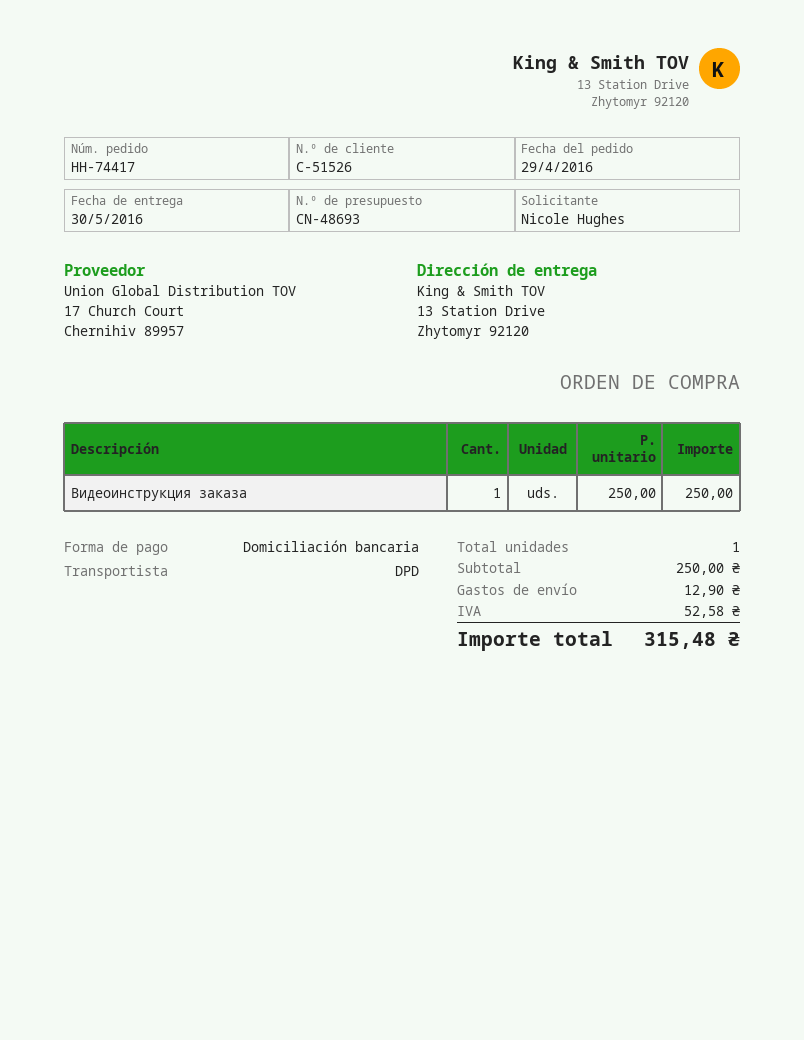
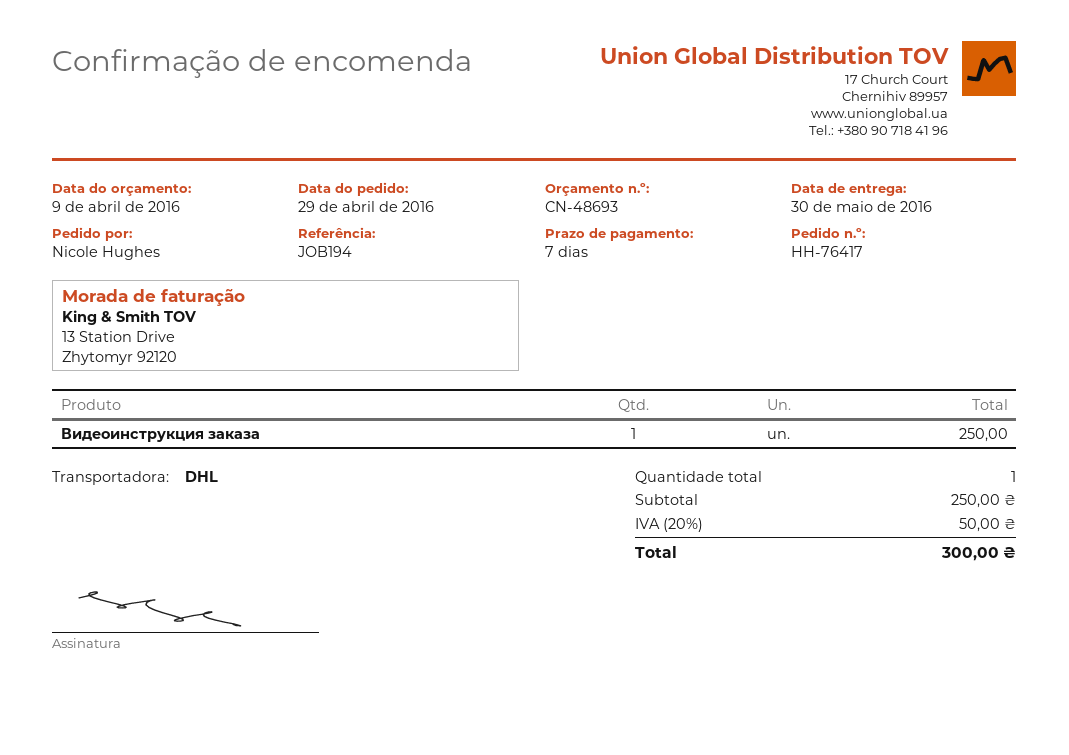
order number: HH-74417 -> HH-76417
shipping method: DPD -> DHL
shipping: 12.90 -> none
tax: 52.58 -> 50.00
total: 315.48 -> 300.00

